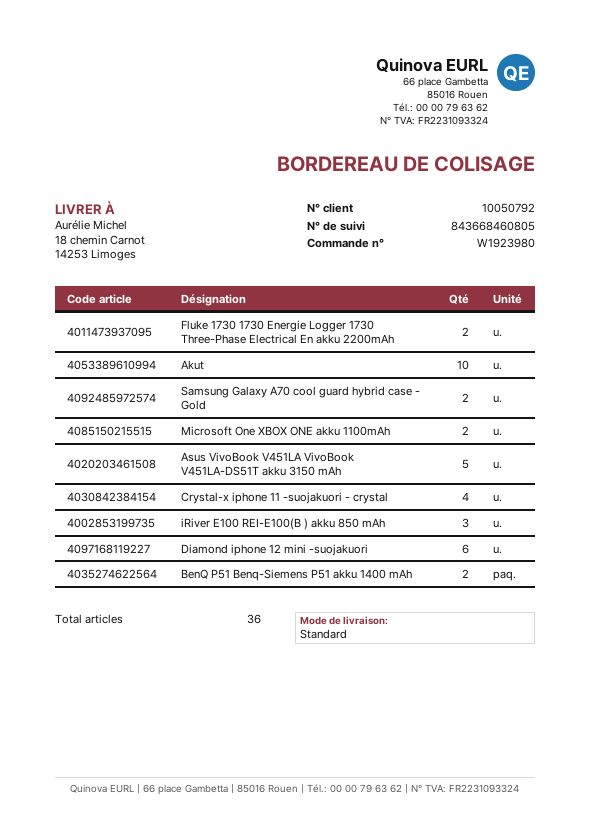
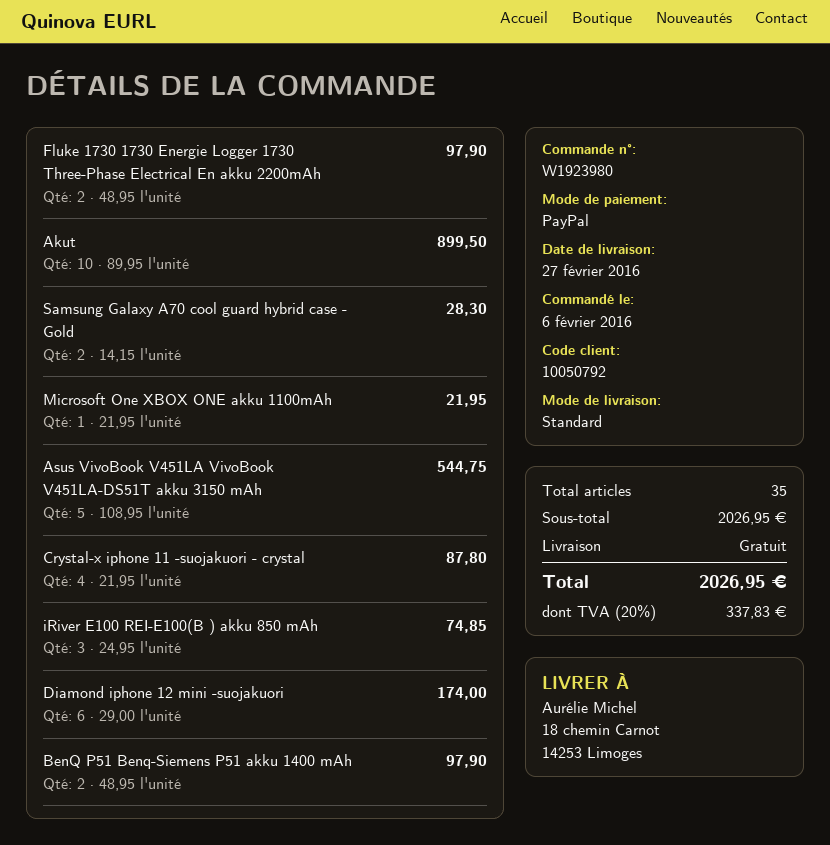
Microsoft One XBOX ONE akku 1100mAh: 2 -> 1
total quantity: 36 -> 35

